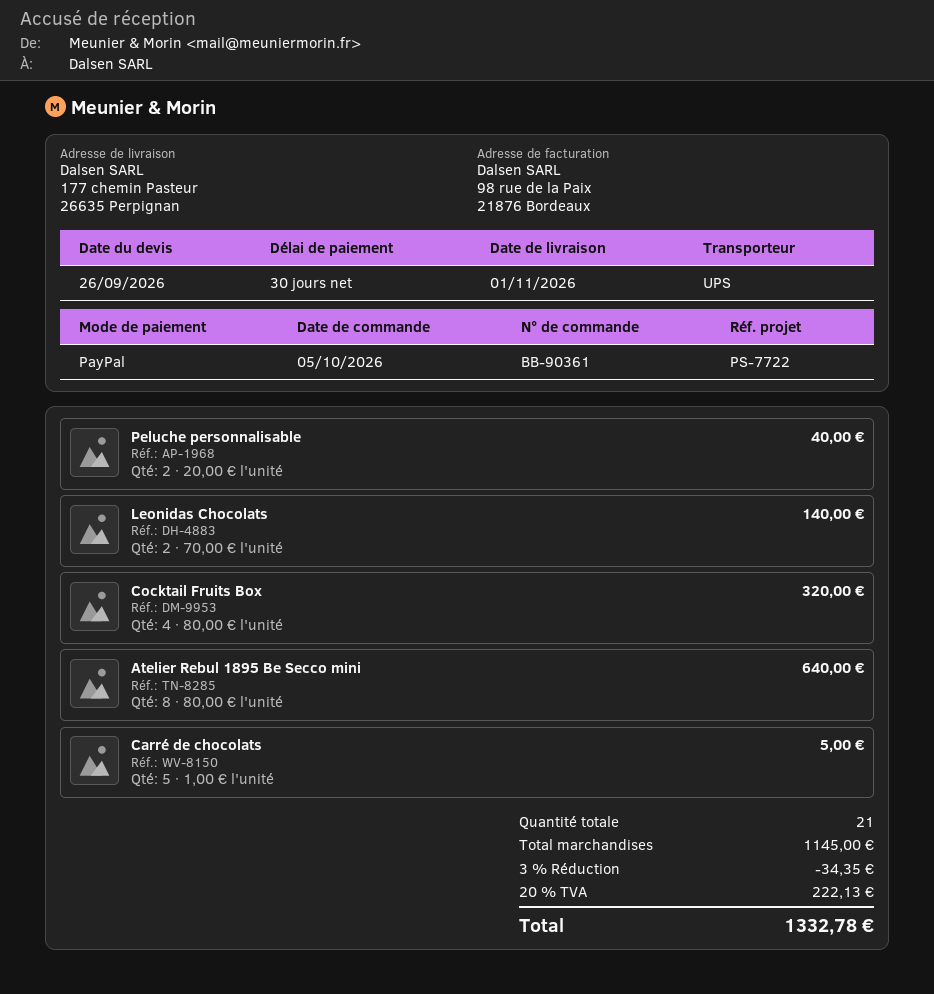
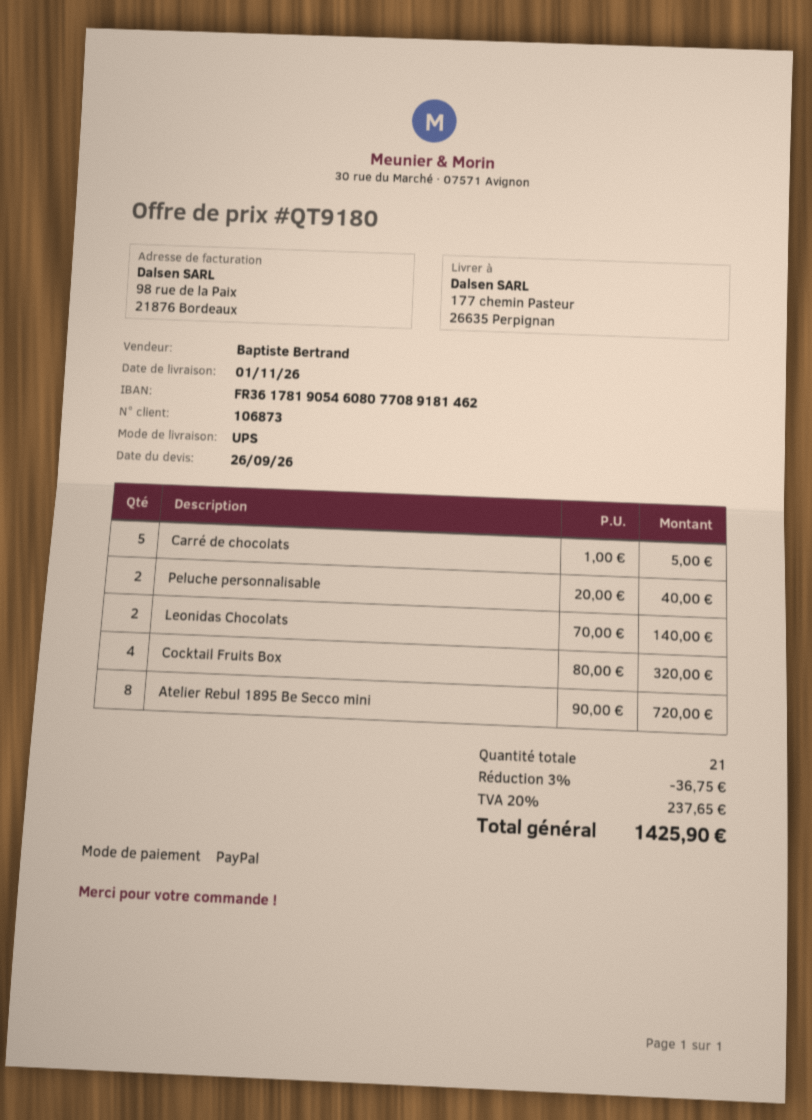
Atelier Rebul 1895 Be Secco mini: 8 x 80.00 = 640.00 -> 8 x 90.00 = 720.00
discount: 3% = 34.35 -> 3% = 36.75
tax: 20% = 222.13 -> 20% = 237.65
total: 1332.78 -> 1425.90

